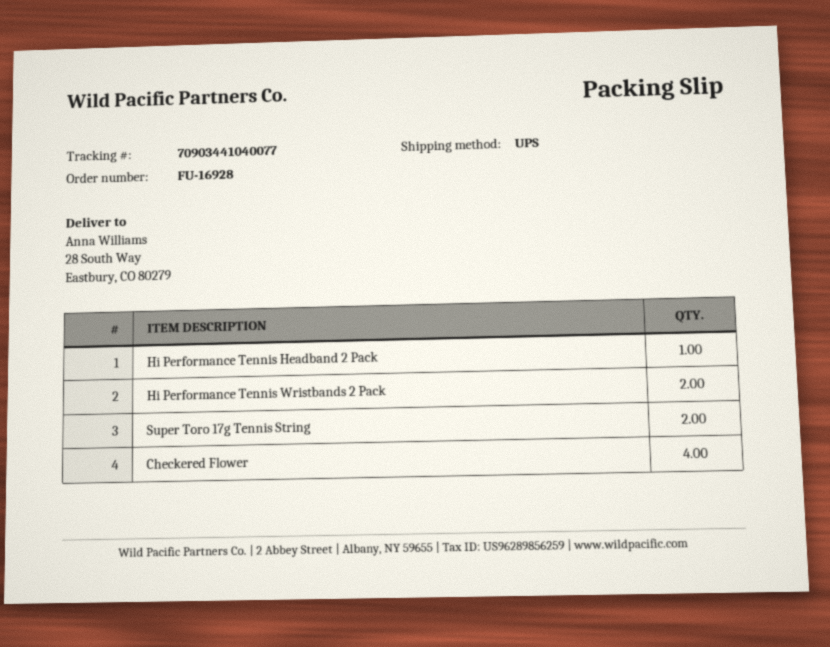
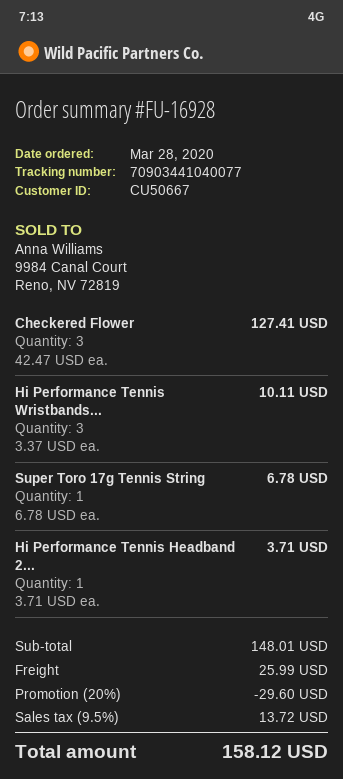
Hi Performance Tennis Wristbands 2 Pack: 2 -> 3
Super Toro 17g Tennis String: 2 -> 1
Checkered Flower: 4 -> 3

